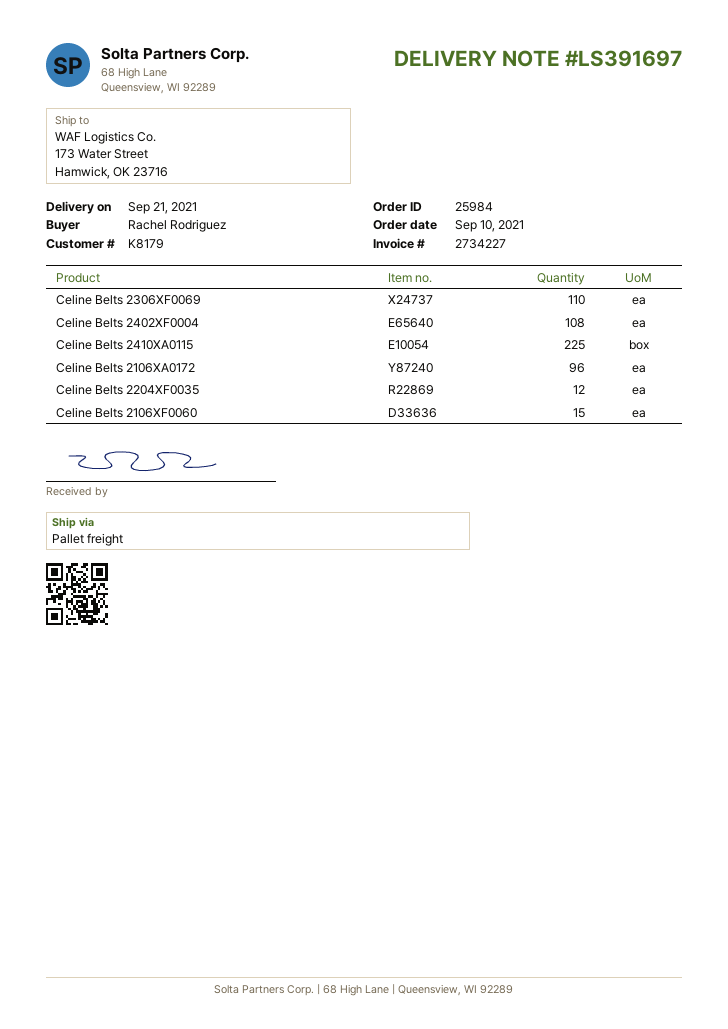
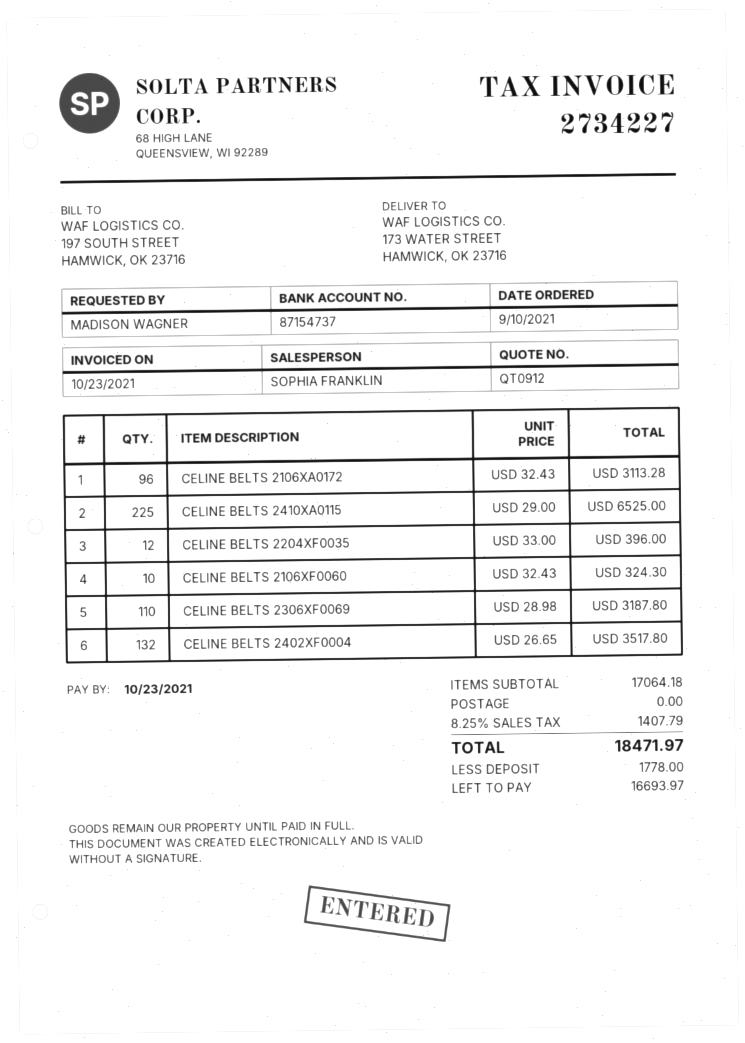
ordered by: Rachel Rodriguez -> MADISON WAGNER
Celine Belts 2402XF0004: 108 -> 132
Celine Belts 2106XF0060: 15 -> 10

